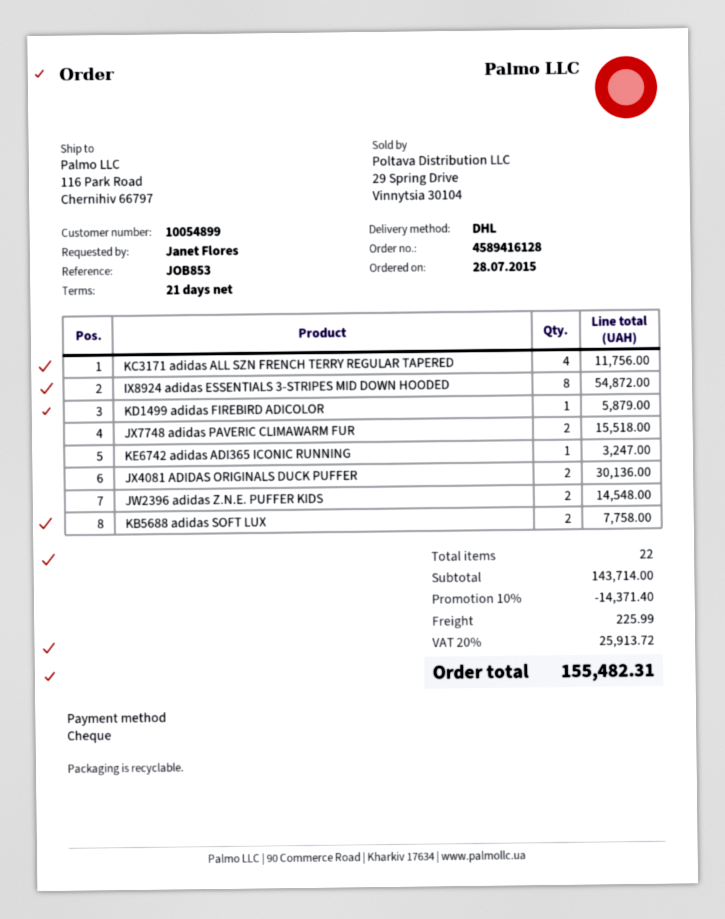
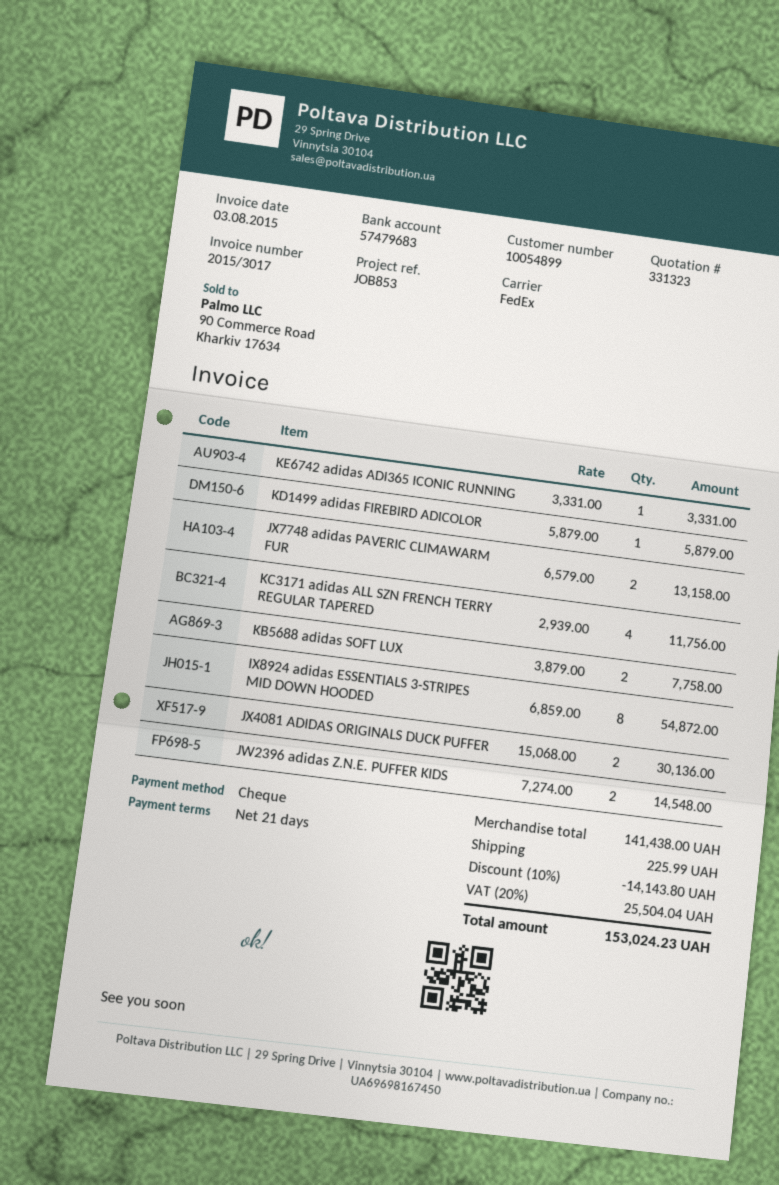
shipping method: DHL -> FedEx
JX7748 adidas PAVERIC CLIMAWARM FUR: 2 for 15518.00 -> 2 for 13158.00
KE6742 adidas ADI365 ICONIC RUNNING: 1 for 3247.00 -> 1 for 3331.00
subtotal: 143714.00 -> 141438.00
discount: 10% = 14371.40 -> 10% = 14143.80
tax: 20% = 25913.72 -> 20% = 25504.04
total: 155482.31 -> 153024.23

